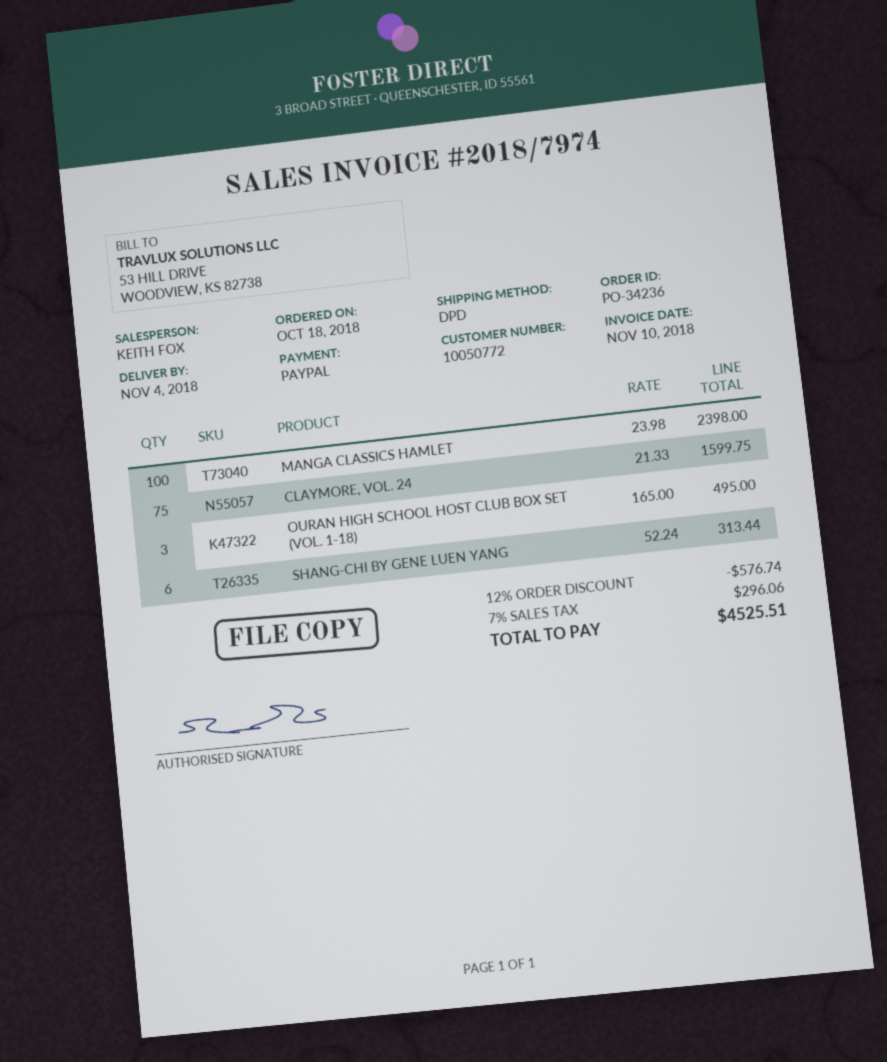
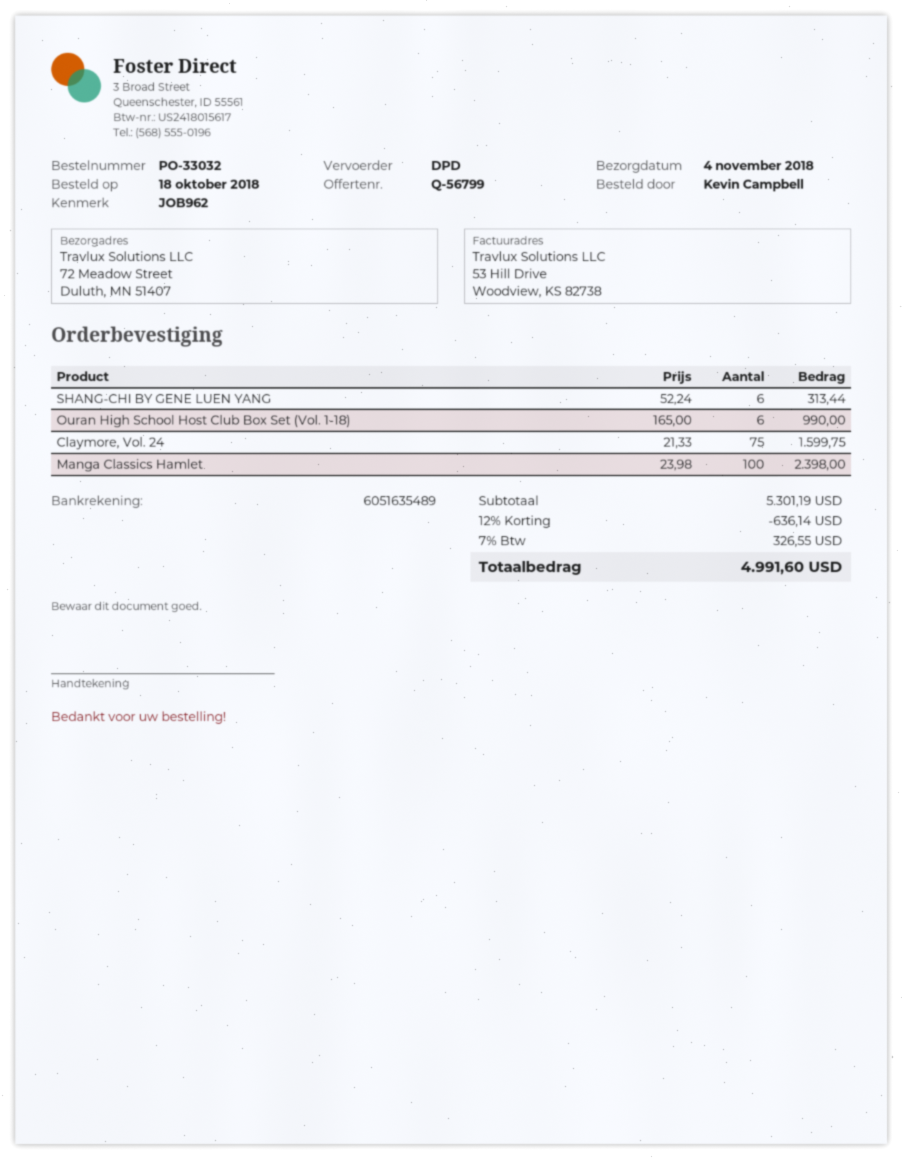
order number: PO-34236 -> PO-33032
OURAN HIGH SCHOOL HOST CLUB BOX SET (VOL. 1-18): 3 x 165.00 = 495.00 -> 6 x 165.00 = 990.00
discount: 12% = 576.74 -> 12% = 636.14
tax: 7% = 296.06 -> 7% = 326.55
total: 4525.51 -> 4991.60

